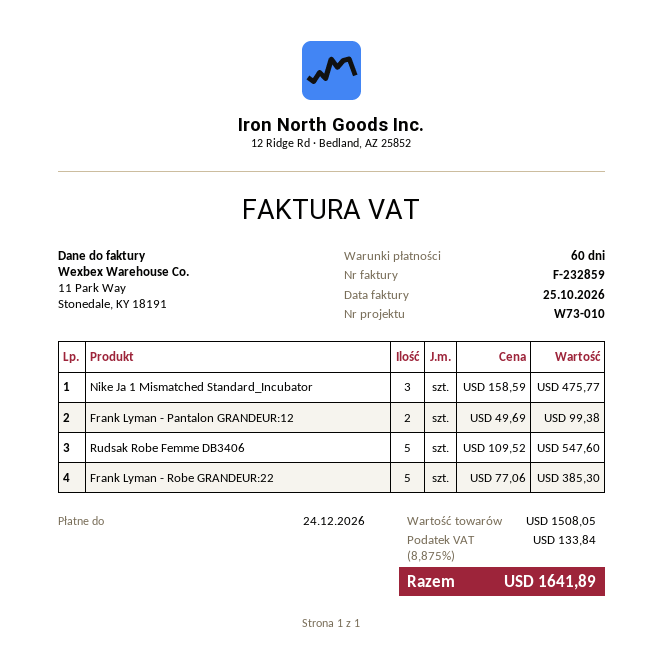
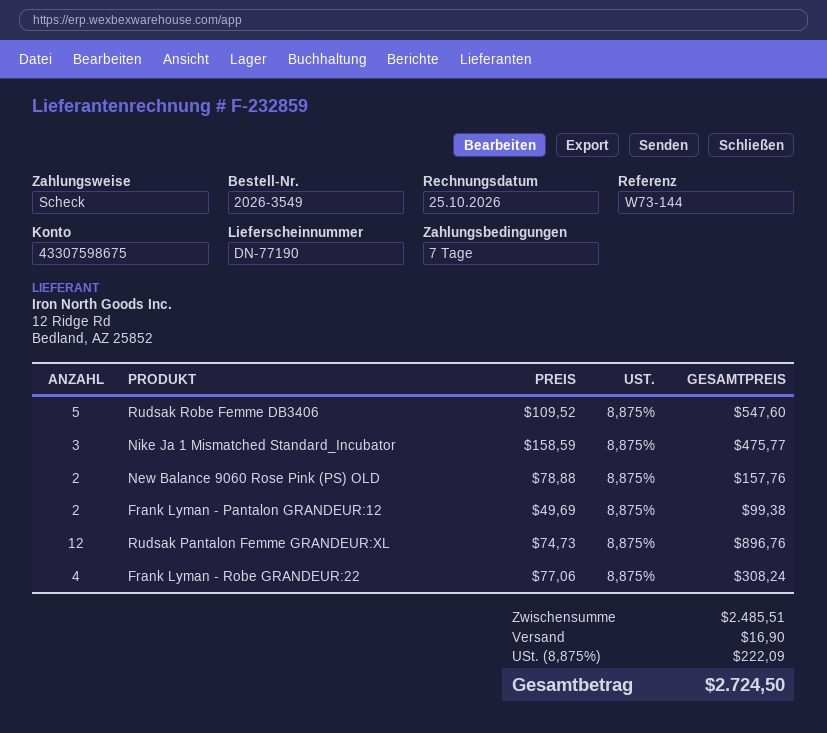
payment terms: 60 days -> 7 days
reference: W73-010 -> W73-144
Frank Lyman - Robe GRANDEUR:22: 5 x 77.06 = 385.30 -> 4 x 77.06 = 308.24
New Balance 9060 Rose Pink (PS) OLD: none -> 2 x 78.88 = 157.76
Rudsak Pantalon Femme GRANDEUR:XL: none -> 12 x 74.73 = 896.76
subtotal: 1508.05 -> 2485.51
shipping: none -> 16.90
tax: 8.875% = 133.84 -> 8.875% = 222.09
total: 1641.89 -> 2724.50

